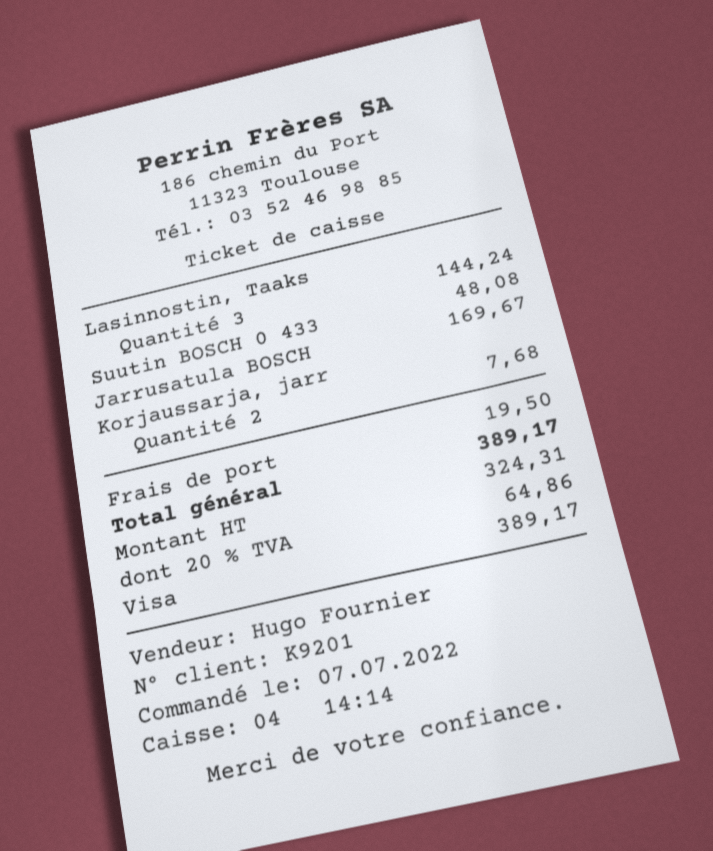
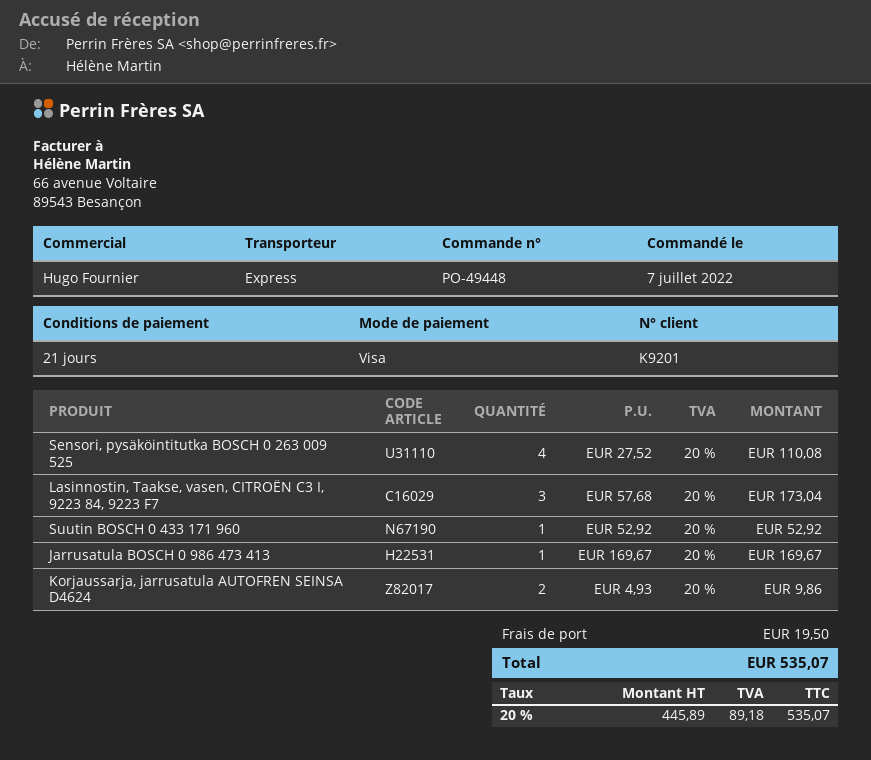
Lasinnostin, Taaks: 3 for 144.24 -> 3 for 173.04
Suutin BOSCH 0 433: 1 for 48.08 -> 1 for 52.92
Korjaussarja, jarr: 2 for 7.68 -> 2 for 9.86
Sensori, pysäköintitutka BOSCH 0 263 009 525: none -> 4 for 110.08
net: 324.31 -> 445.89
tax: 20% = 64.86 -> 20% = 89.18
total: 389.17 -> 535.07

